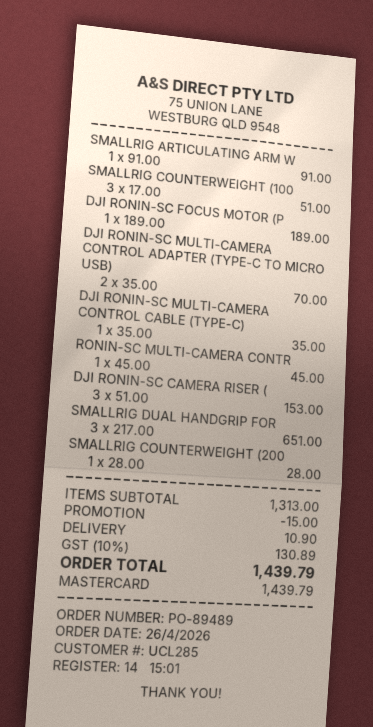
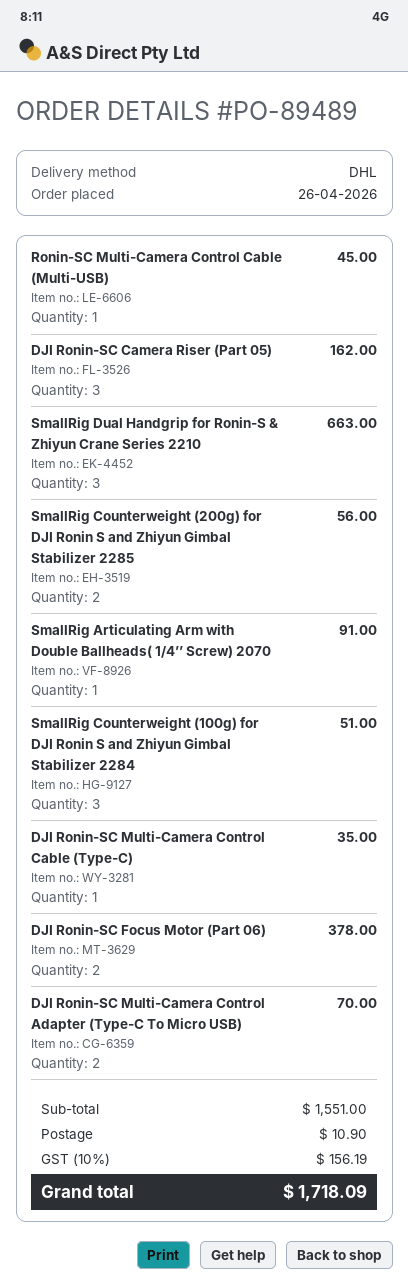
DJI RONIN-SC FOCUS MOTOR (P: 1 for 189.00 -> 2 for 378.00
DJI RONIN-SC CAMERA RISER (: 3 for 153.00 -> 3 for 162.00
SMALLRIG DUAL HANDGRIP FOR: 3 for 651.00 -> 3 for 663.00
SMALLRIG COUNTERWEIGHT (200: 1 for 28.00 -> 2 for 56.00
subtotal: 1313.00 -> 1551.00
discount: 15.00 -> none
tax: 10% = 130.89 -> 10% = 156.19
total: 1439.79 -> 1718.09

